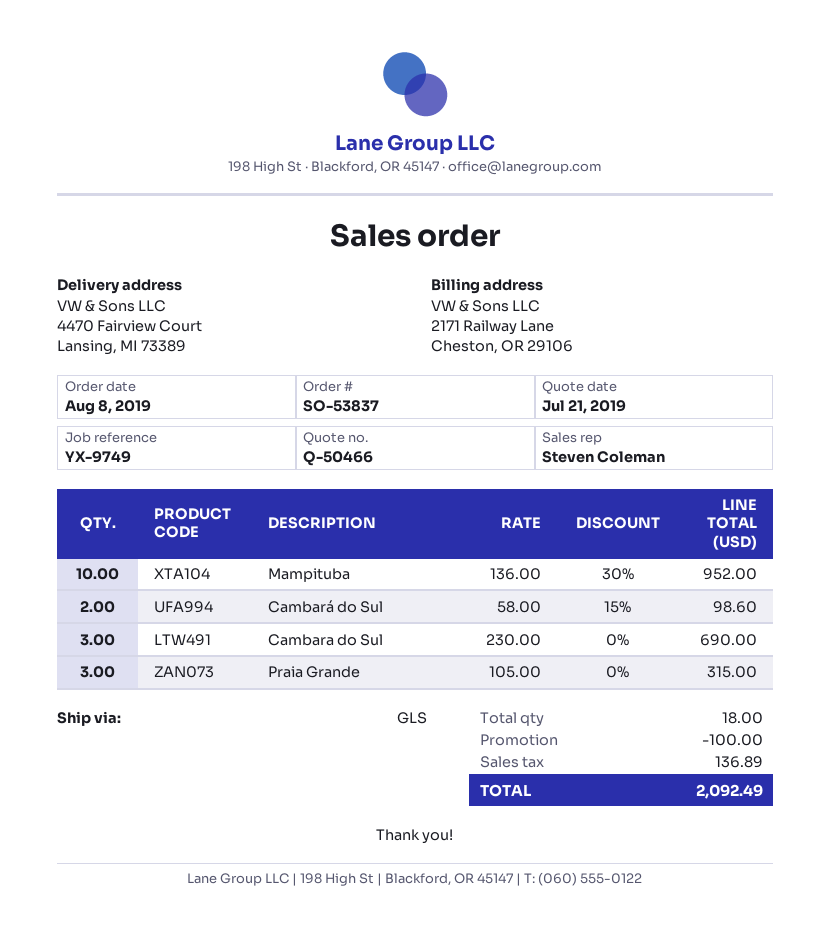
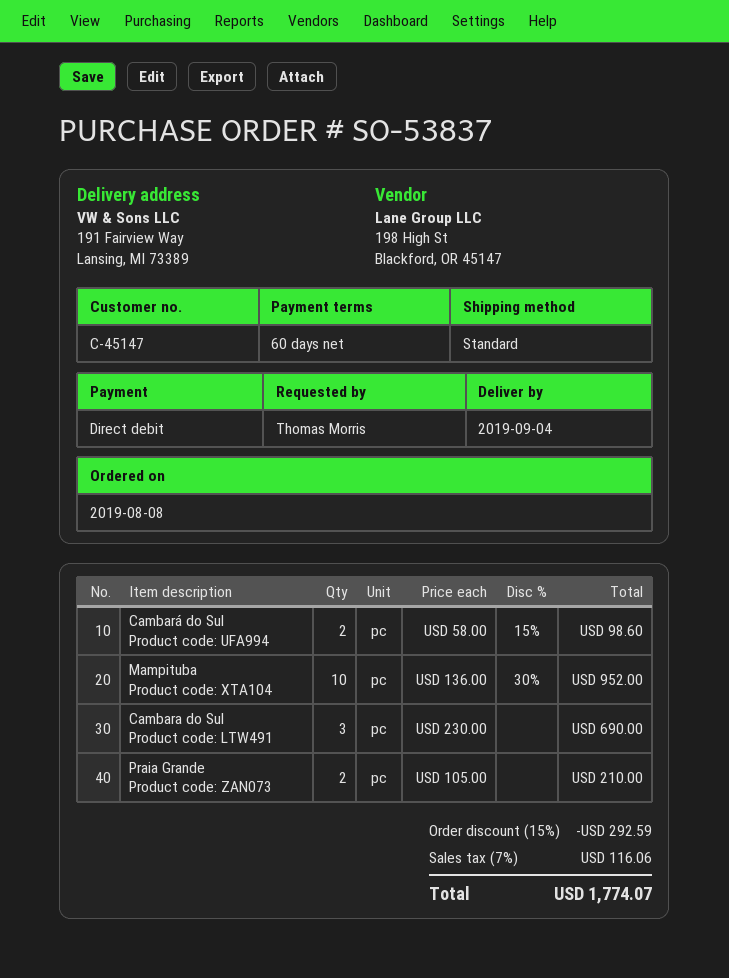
shipping method: GLS -> standard
ship to: 4470 Fairview Court, Lansing, MI 73389 -> 191 Fairview Way, Lansing, MI 73389
Praia Grande: 3 x 105.00 = 315.00 -> 2 x 105.00 = 210.00
discount: 100.00 -> 292.59
tax: 136.89 -> 116.06
total: 2092.49 -> 1774.07

